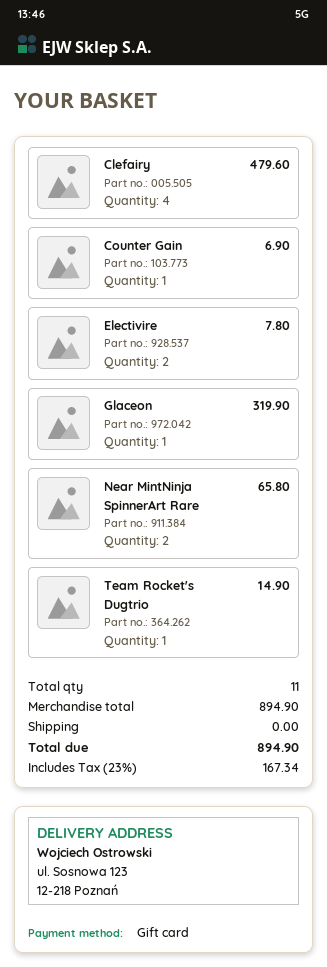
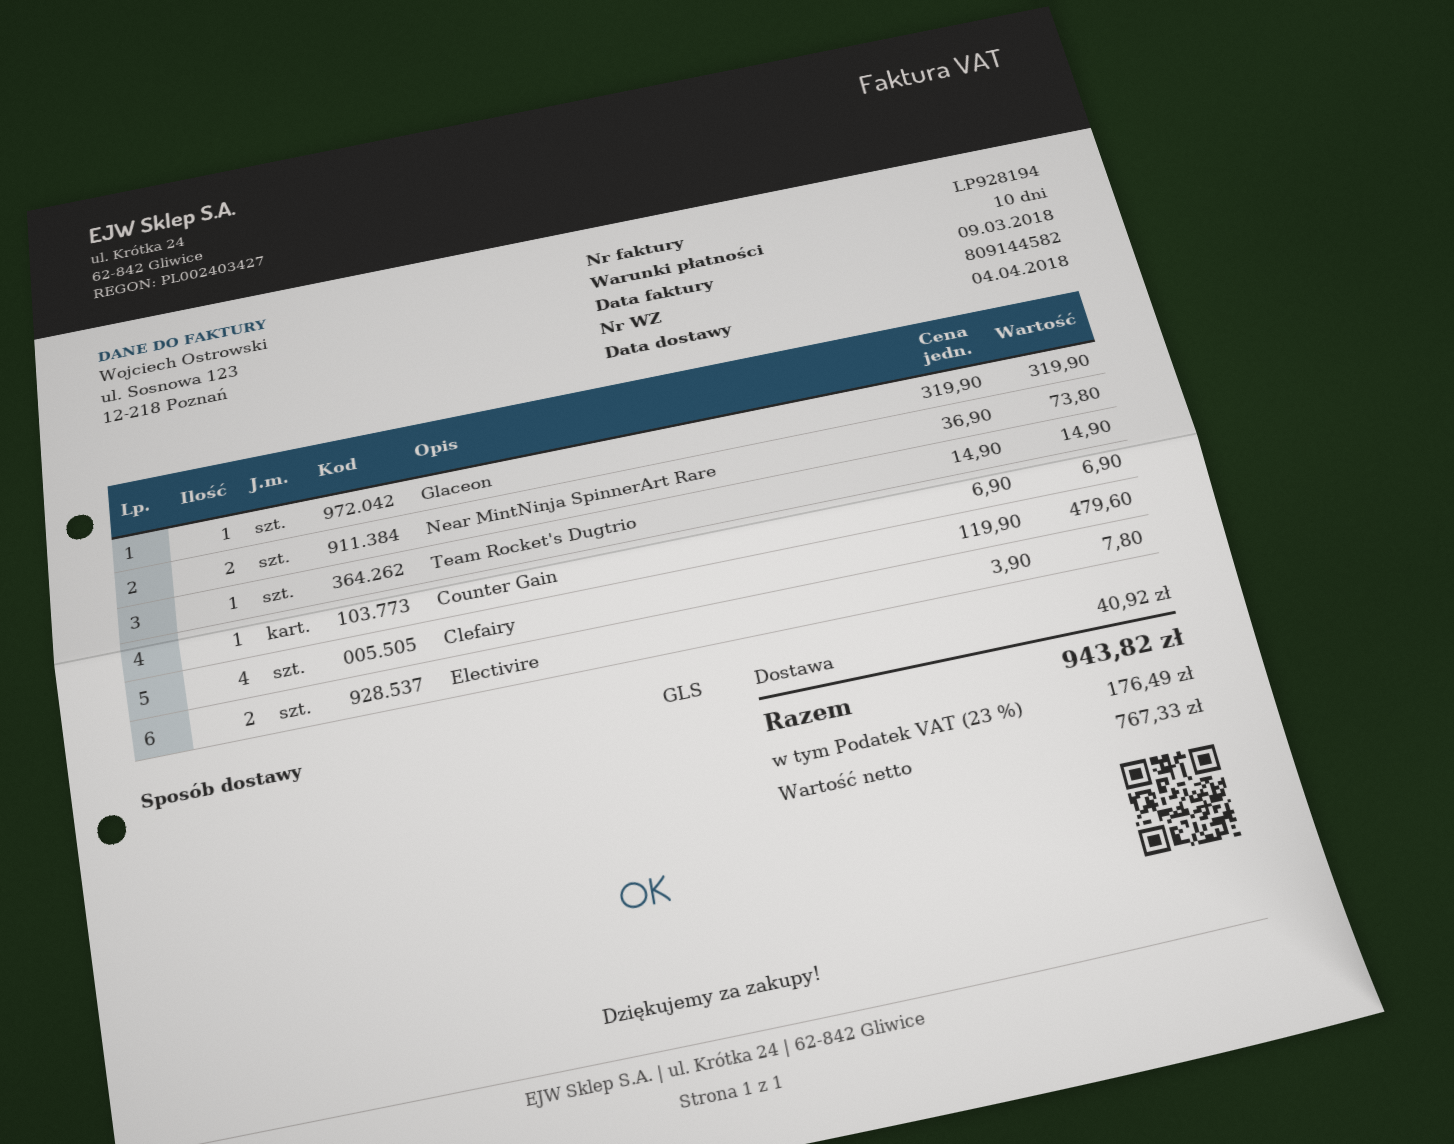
Near MintNinja SpinnerArt Rare: 2 for 65.80 -> 2 for 73.80
shipping: 0.00 -> 40.92
tax: 23% = 167.34 -> 23% = 176.49
total: 894.90 -> 943.82

